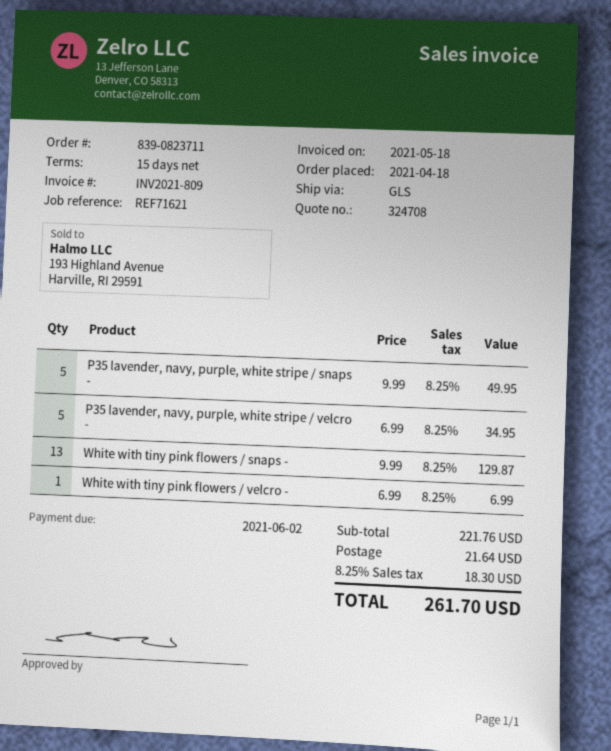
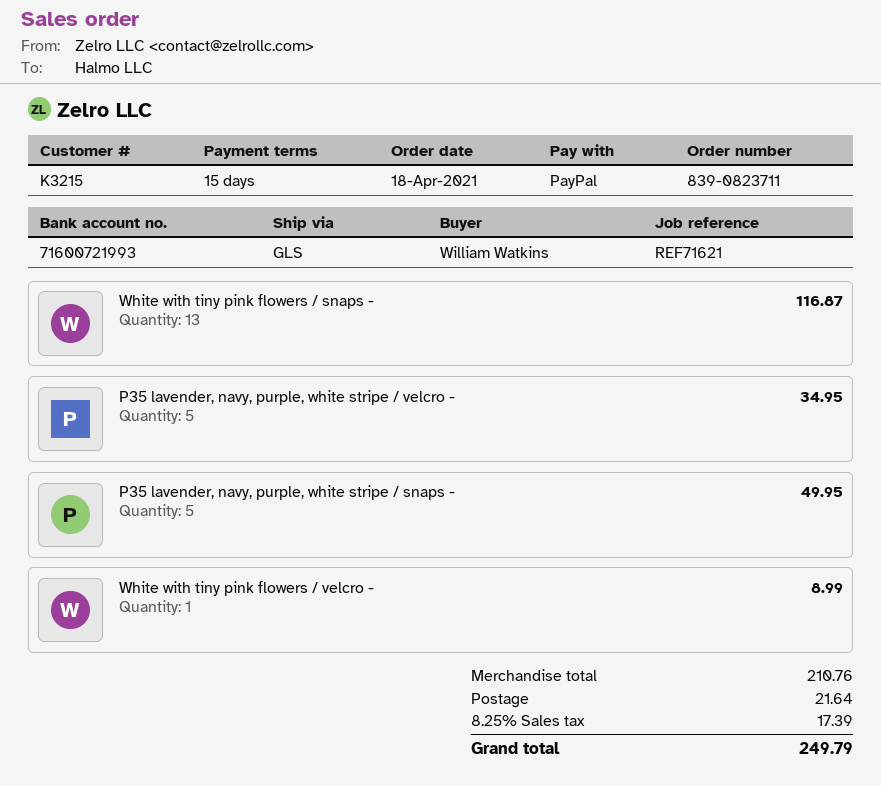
White with tiny pink flowers / snaps -: 13 for 129.87 -> 13 for 116.87
White with tiny pink flowers / velcro -: 1 for 6.99 -> 1 for 8.99
subtotal: 221.76 -> 210.76
tax: 8.25% = 18.30 -> 8.25% = 17.39
total: 261.70 -> 249.79

